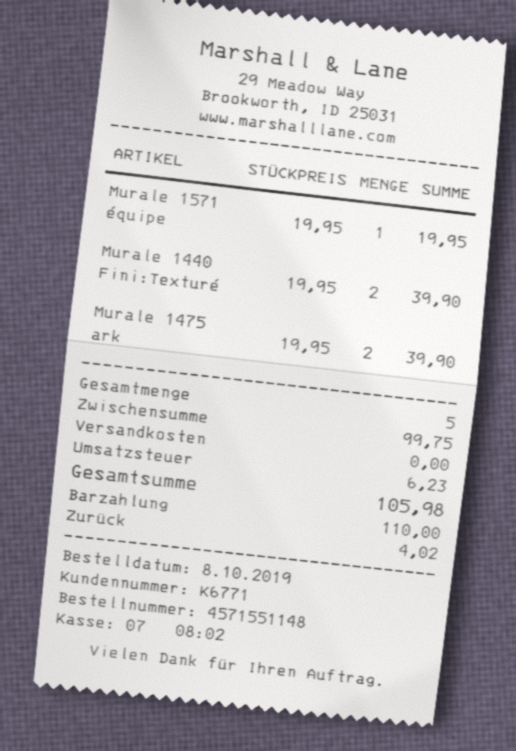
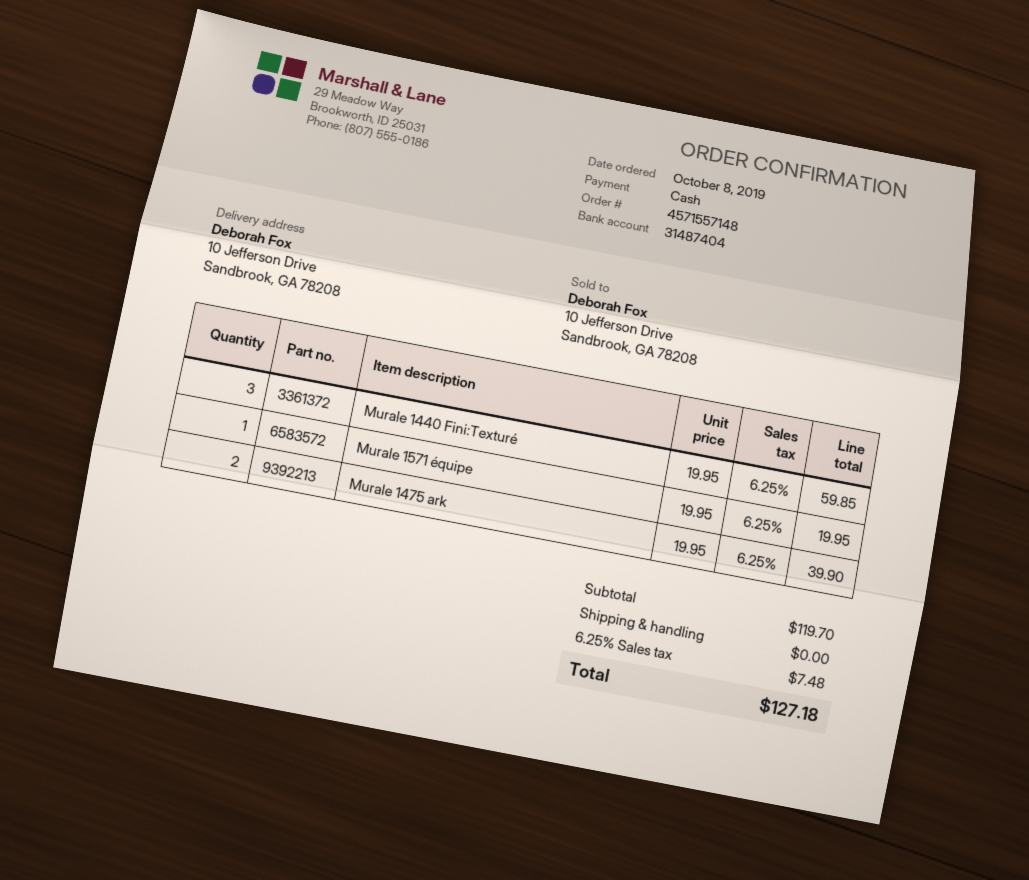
order number: 4571551148 -> 4571557148
Murale 1440 Fini:Texturé: 2 x 19.95 = 39.90 -> 3 x 19.95 = 59.85
subtotal: 99.75 -> 119.70
tax: 6.23 -> 7.48
total: 105.98 -> 127.18

